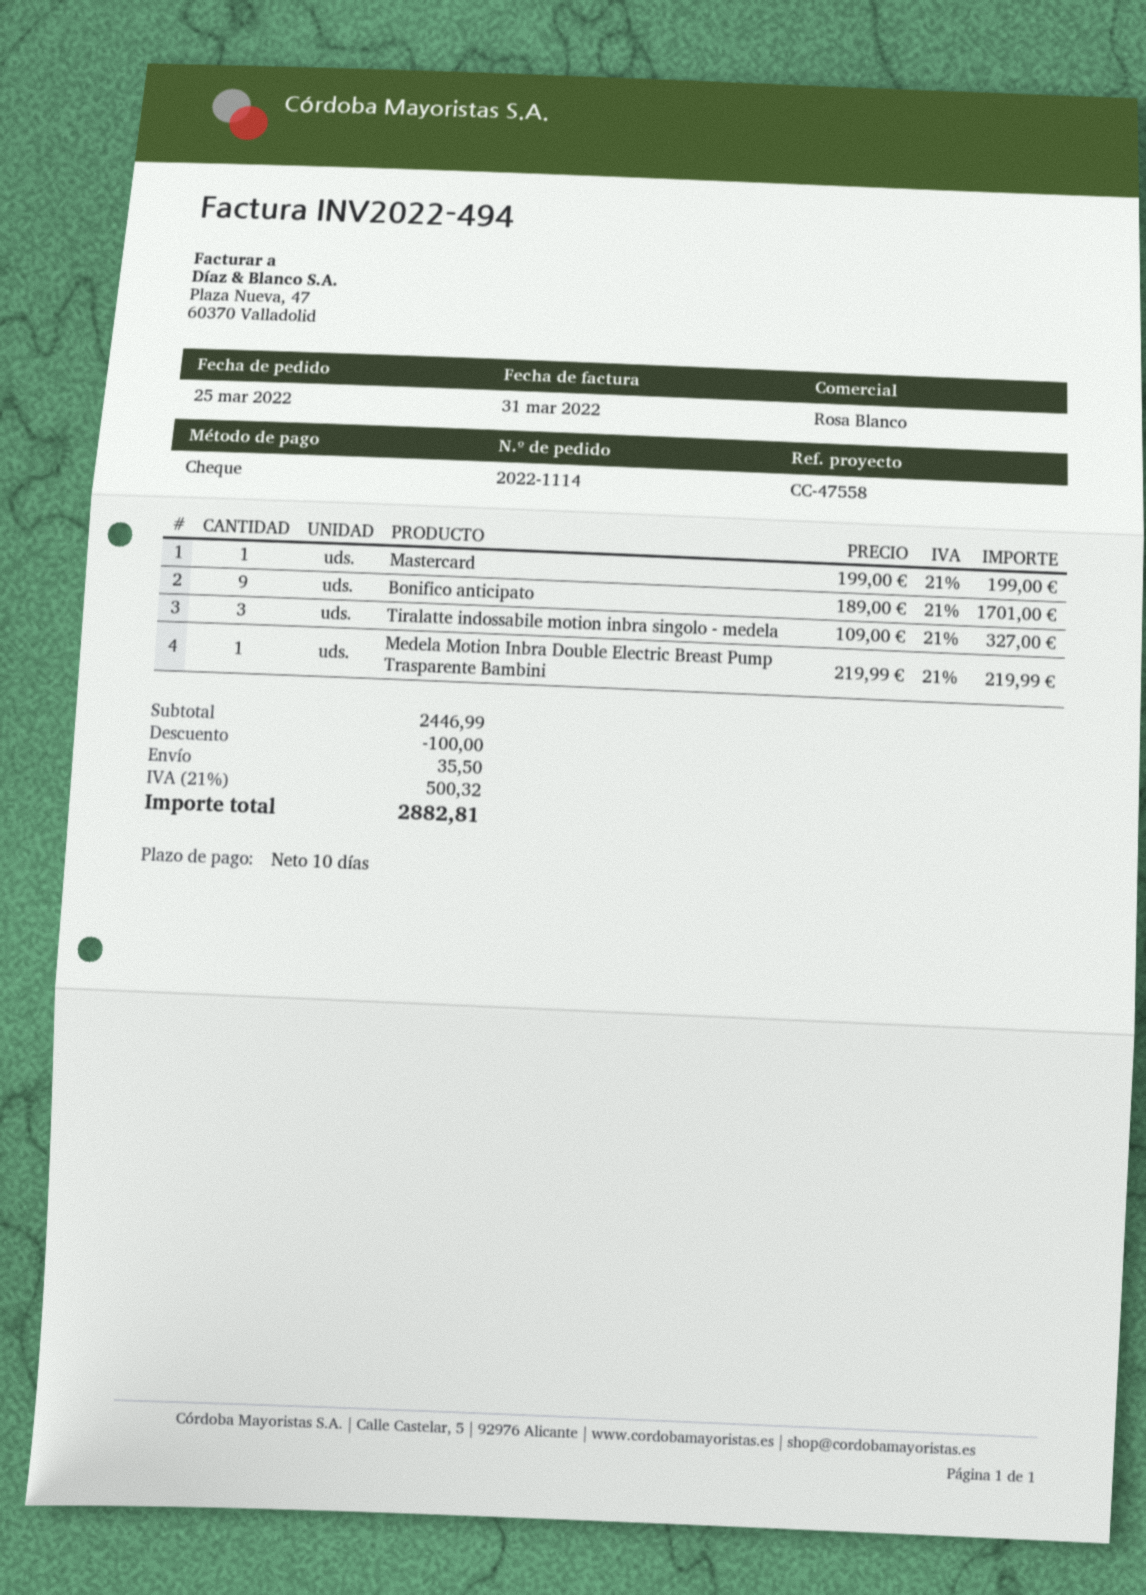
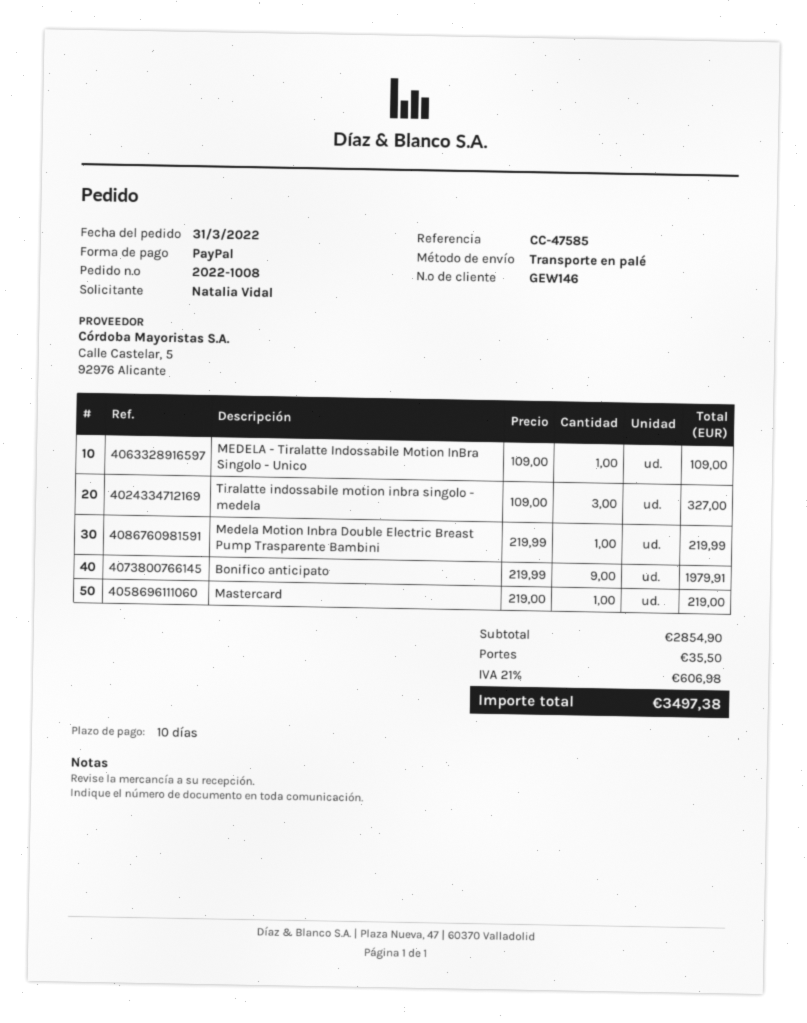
order number: 2022-1114 -> 2022-1008
order date: 2022-03-25 -> 2022-03-31
reference: CC-47558 -> CC-47585
payment method: cheque -> PayPal
Mastercard: 1 x 199.00 = 199.00 -> 1 x 219.00 = 219.00
Bonifico anticipato: 9 x 189.00 = 1701.00 -> 9 x 219.99 = 1979.91
MEDELA - Tiralatte Indossabile Motion InBra Singolo - Unico: none -> 1 x 109.00 = 109.00
subtotal: 2446.99 -> 2854.90
discount: 100.00 -> none
tax: 21% = 500.32 -> 21% = 606.98
total: 2882.81 -> 3497.38

